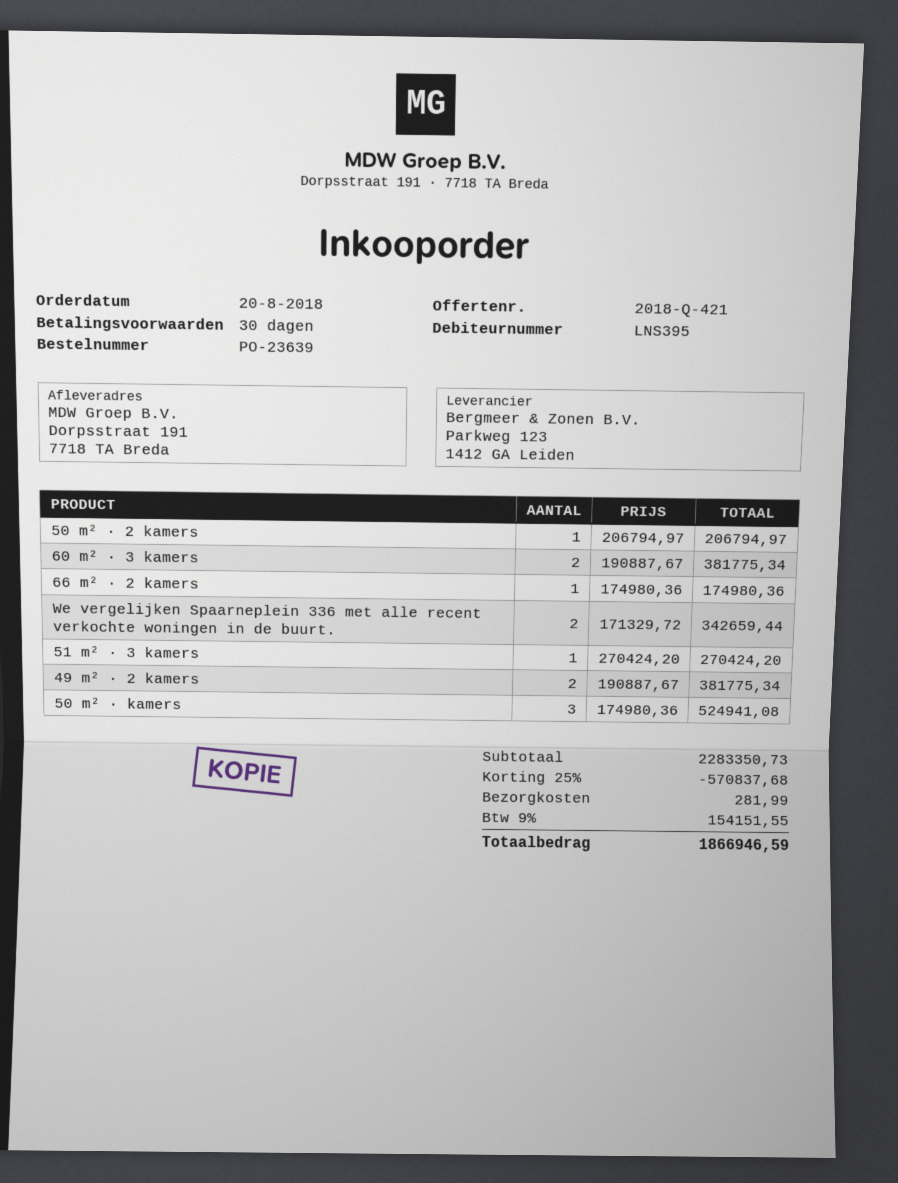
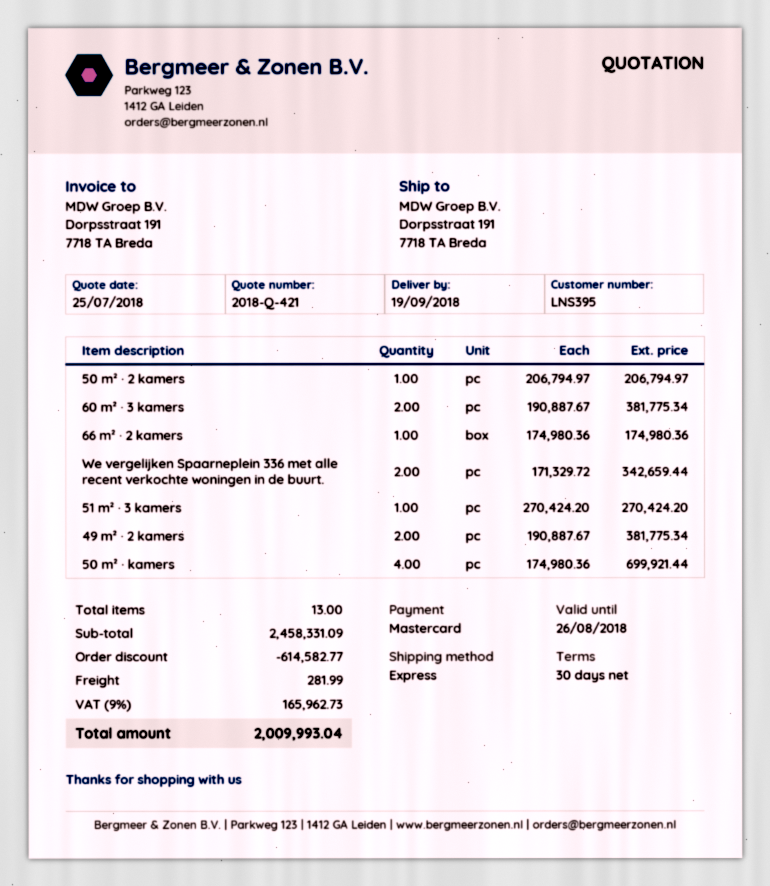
50 m² · kamers: 3 x 174980.36 = 524941.08 -> 4 x 174980.36 = 699921.44
subtotal: 2283350.73 -> 2458331.09
discount: 570837.68 -> 614582.77
tax: 9% = 154151.55 -> 9% = 165962.73
total: 1866946.59 -> 2009993.04

